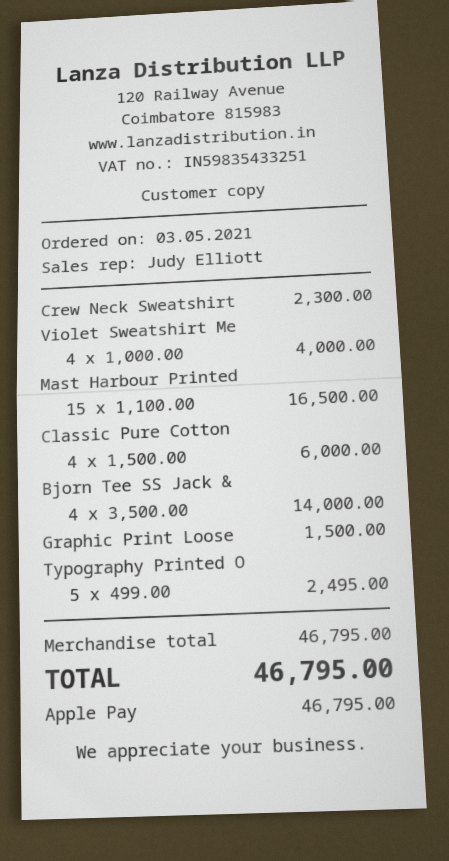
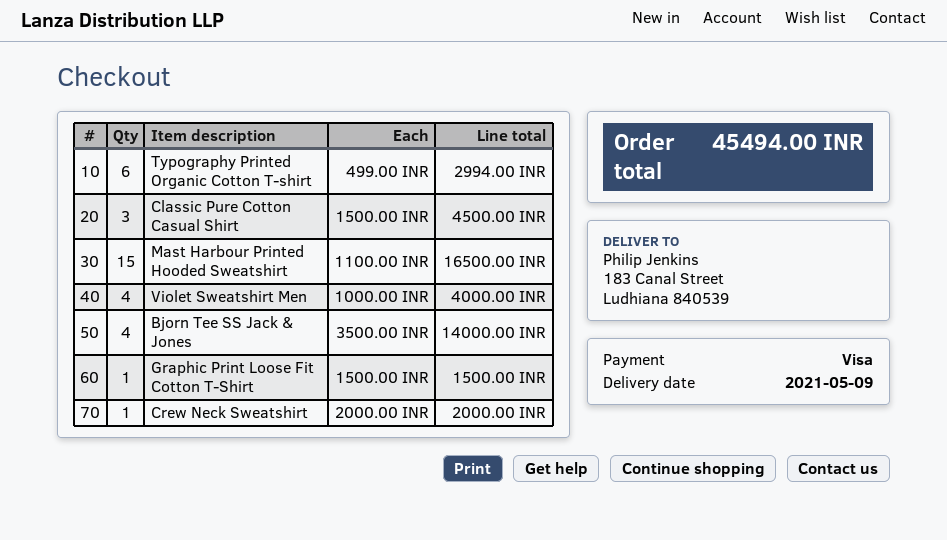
payment method: Apple Pay -> Visa
Crew Neck Sweatshirt: 1 x 2300.00 = 2300.00 -> 1 x 2000.00 = 2000.00
Classic Pure Cotton: 4 x 1500.00 = 6000.00 -> 3 x 1500.00 = 4500.00
Typography Printed O: 5 x 499.00 = 2495.00 -> 6 x 499.00 = 2994.00
total: 46795.00 -> 45494.00

